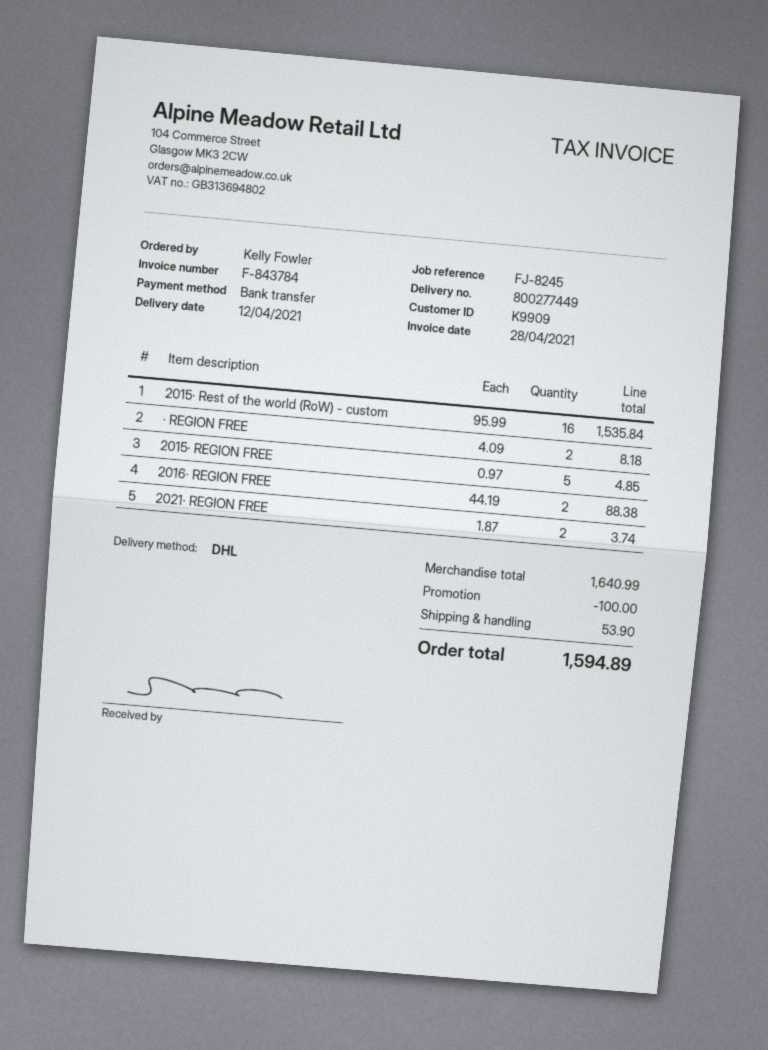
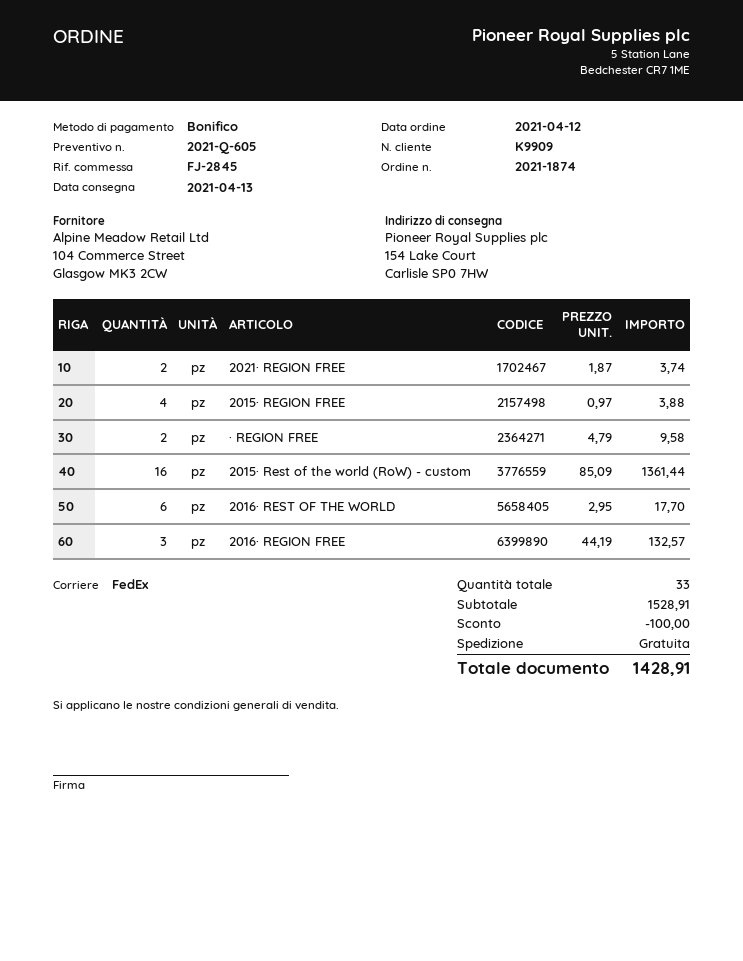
delivery date: 2021-04-12 -> 2021-04-13
reference: FJ-8245 -> FJ-2845
shipping method: DHL -> FedEx
2015· Rest of the world (RoW) - custom: 16 x 95.99 = 1535.84 -> 16 x 85.09 = 1361.44
· REGION FREE: 2 x 4.09 = 8.18 -> 2 x 4.79 = 9.58
2015· REGION FREE: 5 x 0.97 = 4.85 -> 4 x 0.97 = 3.88
2016· REGION FREE: 2 x 44.19 = 88.38 -> 3 x 44.19 = 132.57
2016· REST OF THE WORLD: none -> 6 x 2.95 = 17.70
subtotal: 1640.99 -> 1528.91
shipping: 53.90 -> 0.00
total: 1594.89 -> 1428.91

